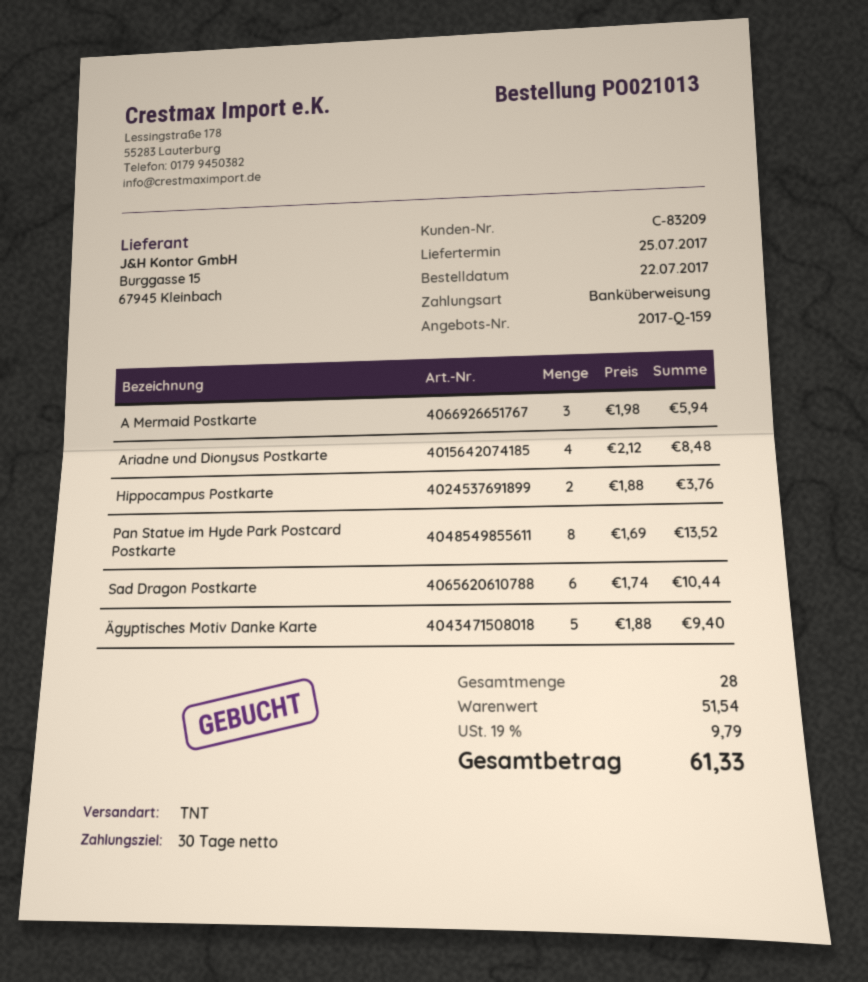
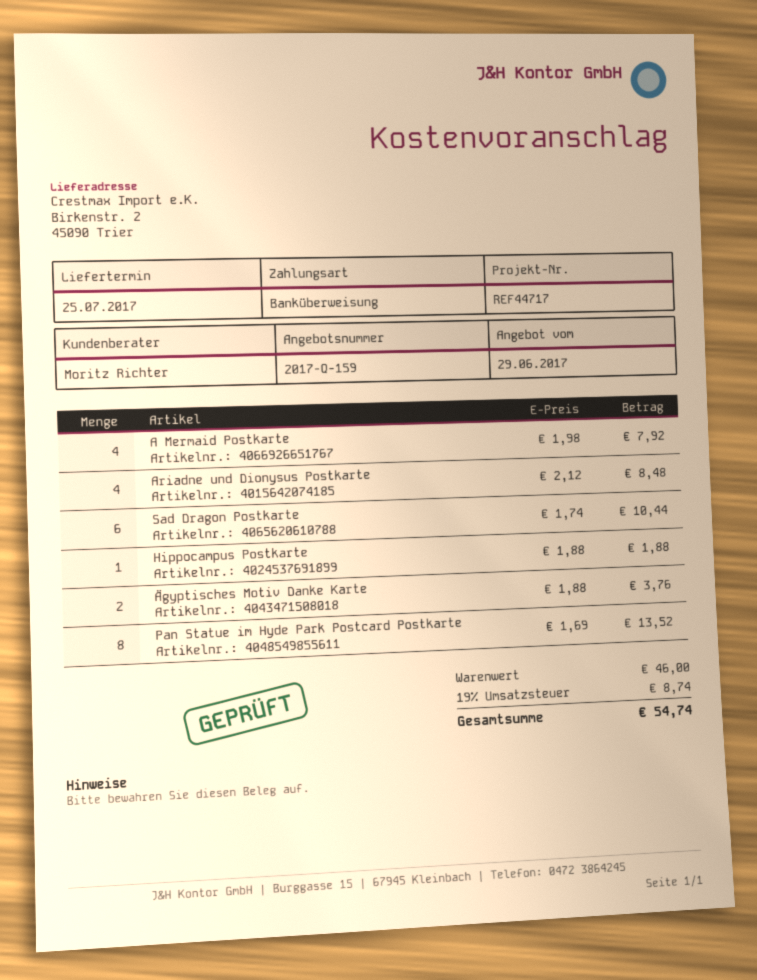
A Mermaid Postkarte: 3 x 1.98 = 5.94 -> 4 x 1.98 = 7.92
Hippocampus Postkarte: 2 x 1.88 = 3.76 -> 1 x 1.88 = 1.88
Ägyptisches Motiv Danke Karte: 5 x 1.88 = 9.40 -> 2 x 1.88 = 3.76
subtotal: 51.54 -> 46.00
tax: 19% = 9.79 -> 19% = 8.74
total: 61.33 -> 54.74

